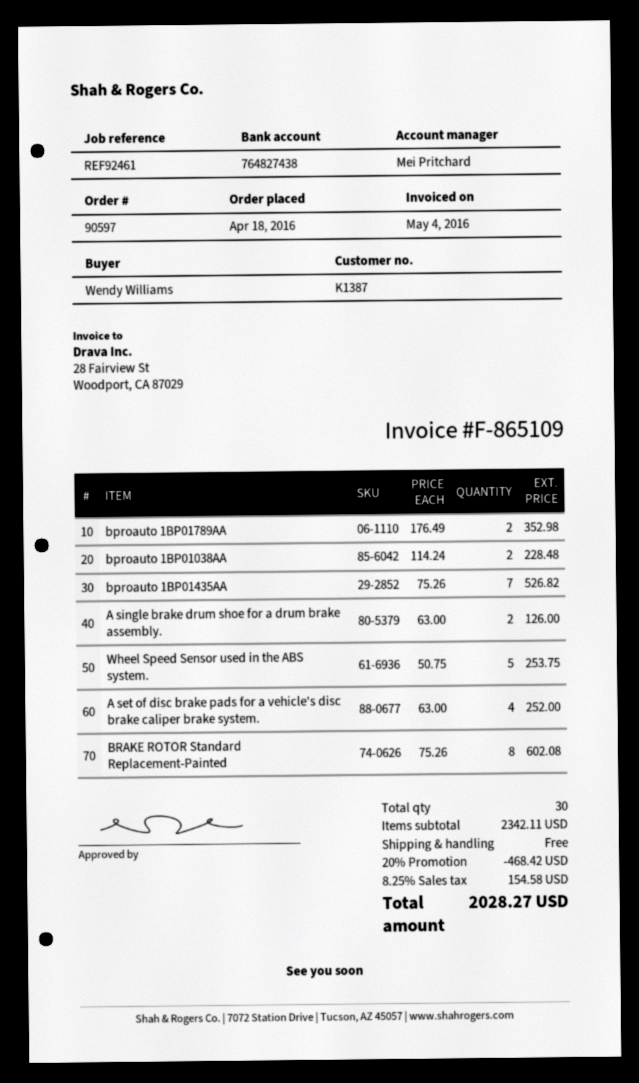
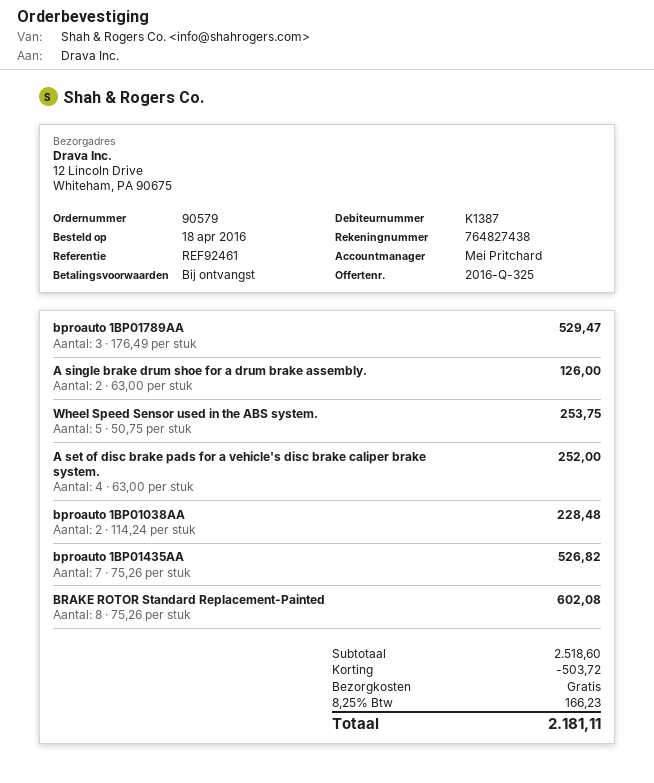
order number: 90597 -> 90579
bproauto 1BP01789AA: 2 x 176.49 = 352.98 -> 3 x 176.49 = 529.47
subtotal: 2342.11 -> 2518.60
discount: 468.42 -> 503.72
tax: 8.25% = 154.58 -> 8.25% = 166.23
total: 2028.27 -> 2181.11

